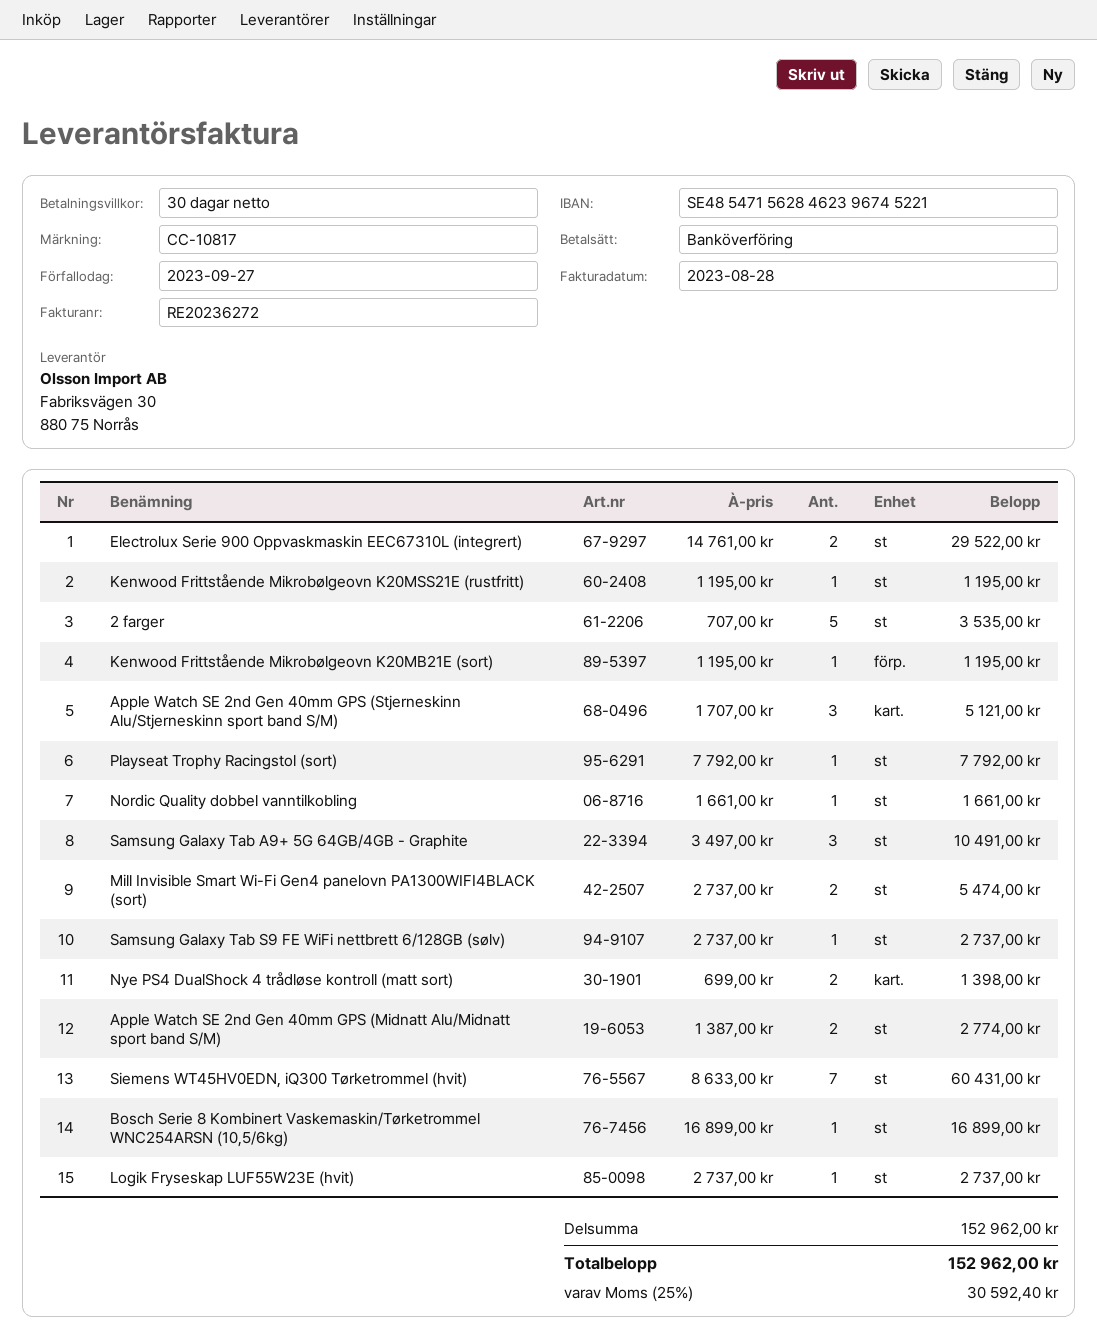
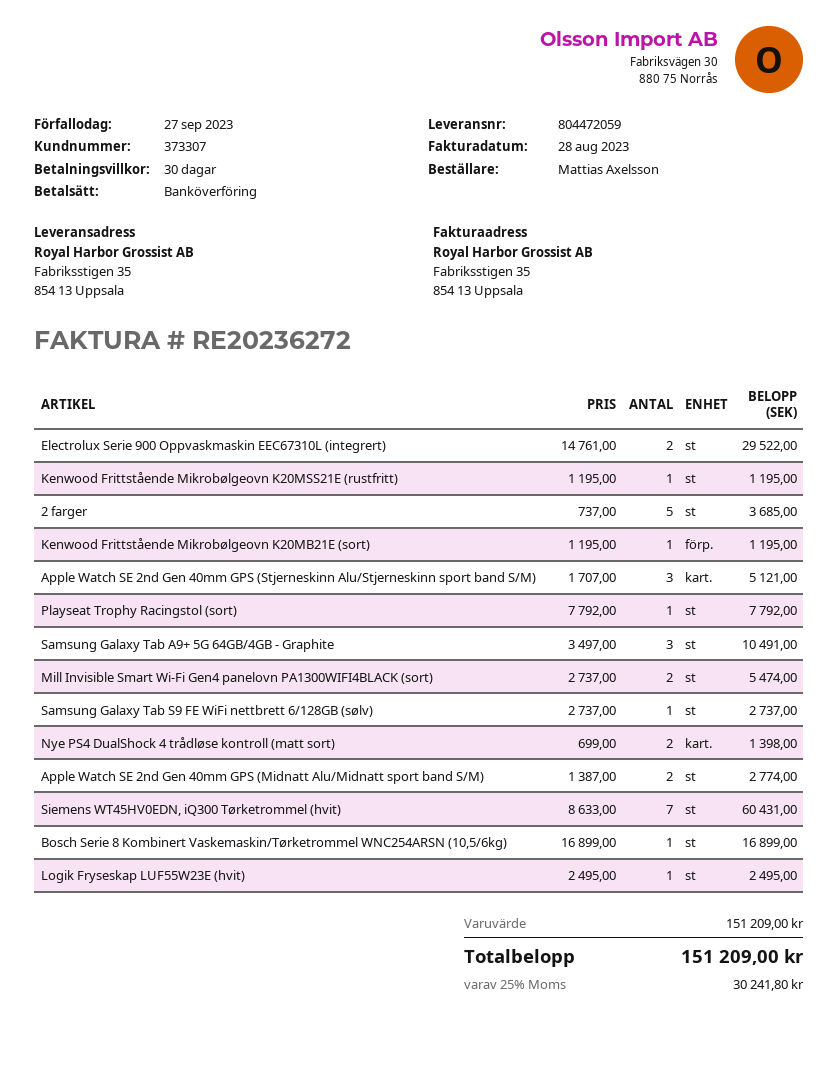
2 farger: 5 x 707.00 = 3535.00 -> 5 x 737.00 = 3685.00
Nordic Quality dobbel vanntilkobling: 1 x 1661.00 = 1661.00 -> none
Logik Fryseskap LUF55W23E (hvit): 1 x 2737.00 = 2737.00 -> 1 x 2495.00 = 2495.00
subtotal: 152962.00 -> 151209.00
tax: 25% = 30592.40 -> 25% = 30241.80
total: 152962.00 -> 151209.00

